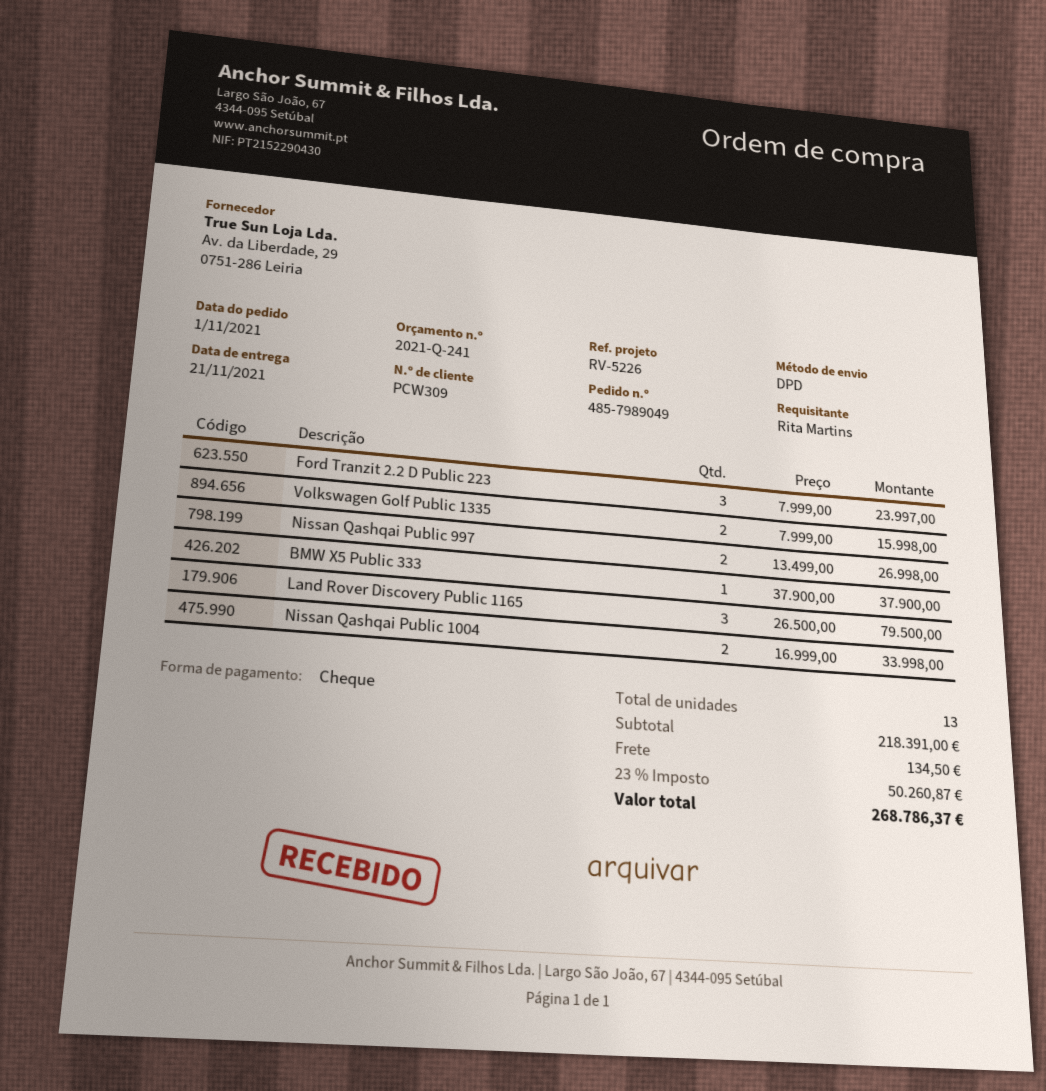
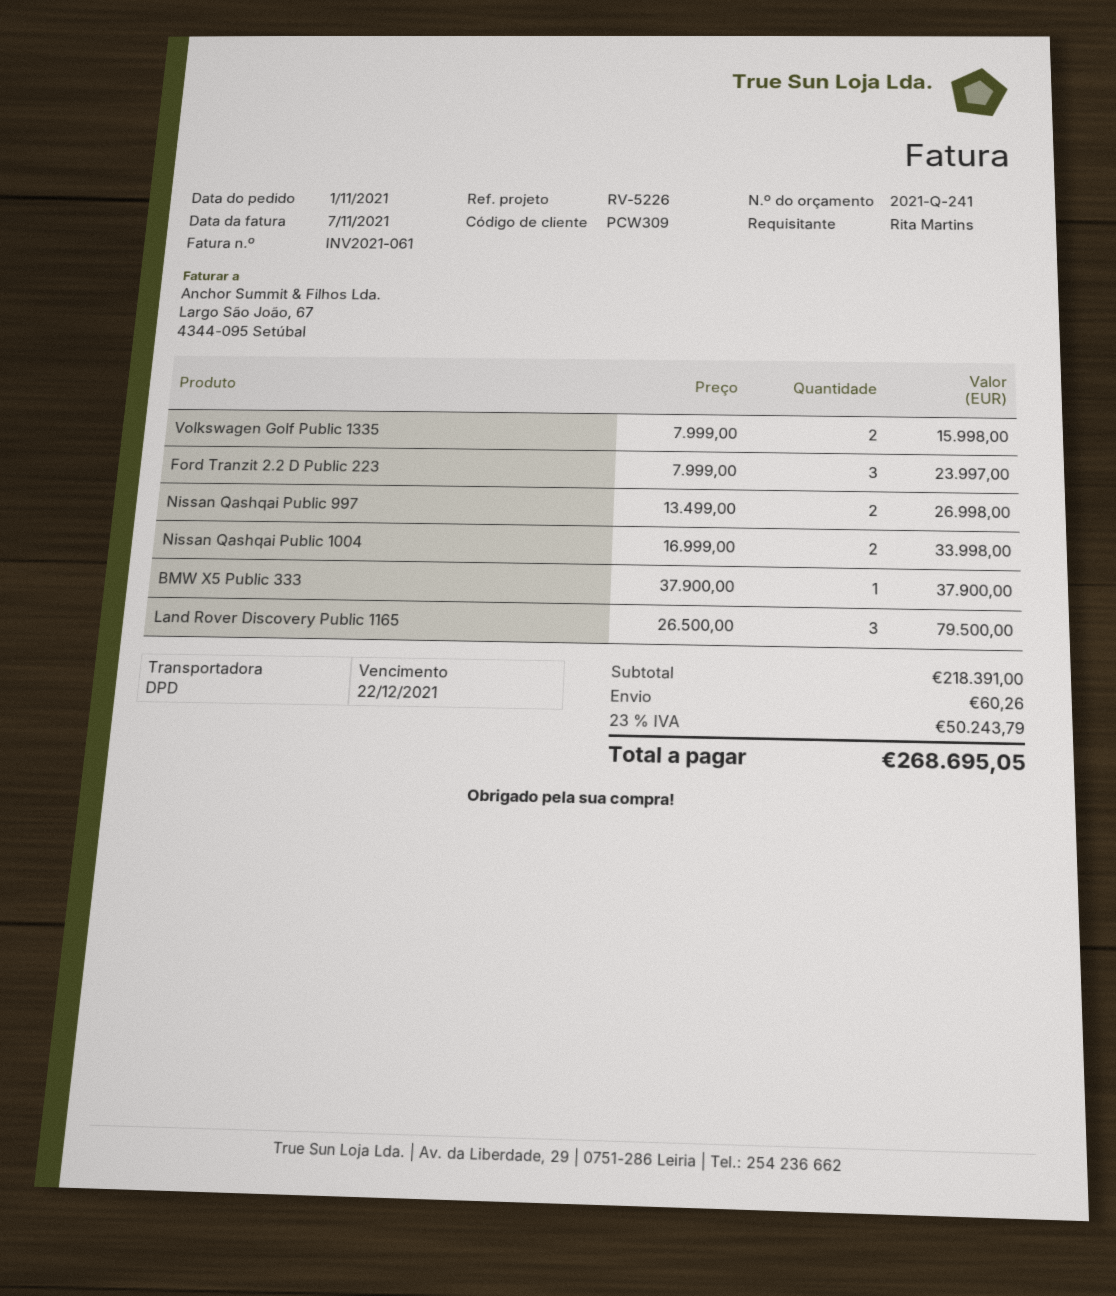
shipping: 134.50 -> 60.26
tax: 23% = 50260.87 -> 23% = 50243.79
total: 268786.37 -> 268695.05

